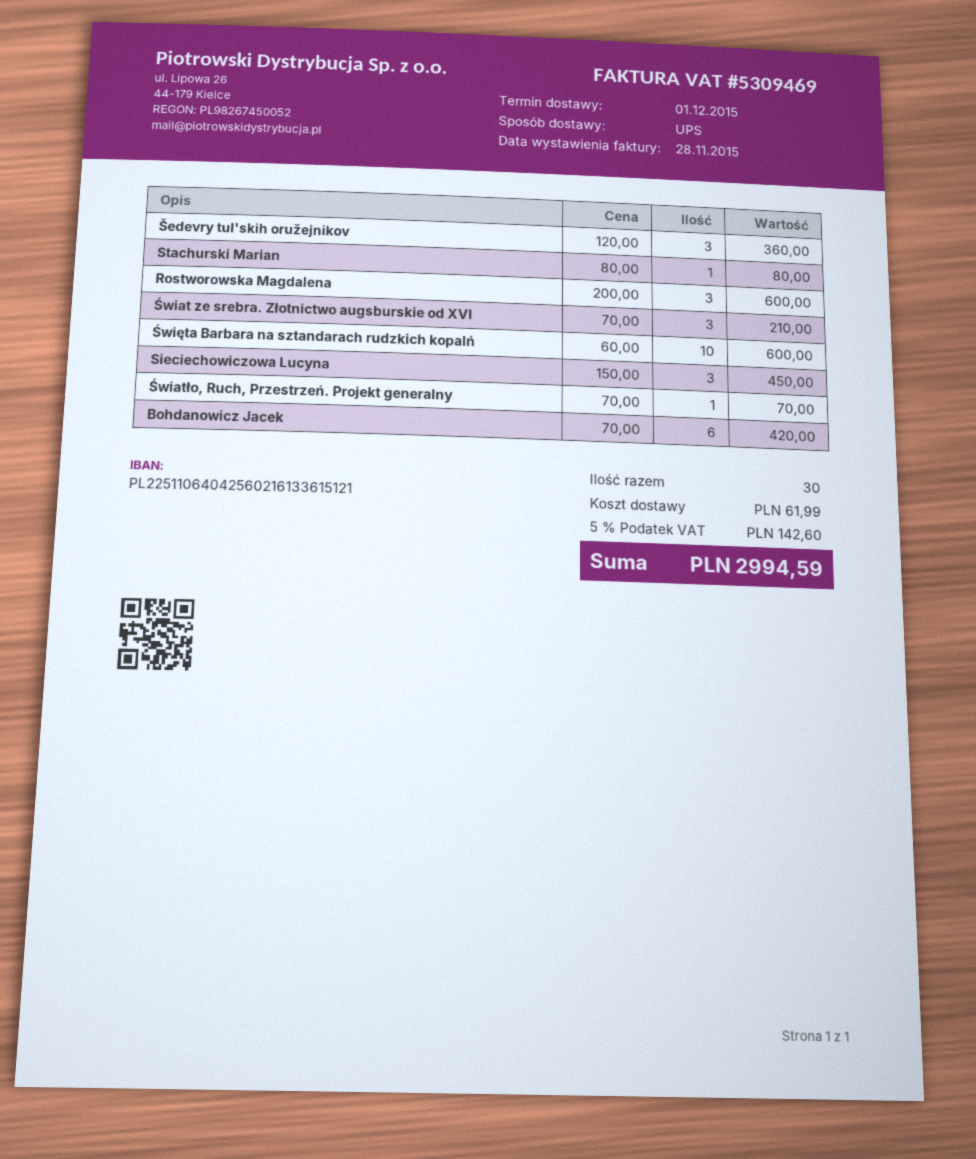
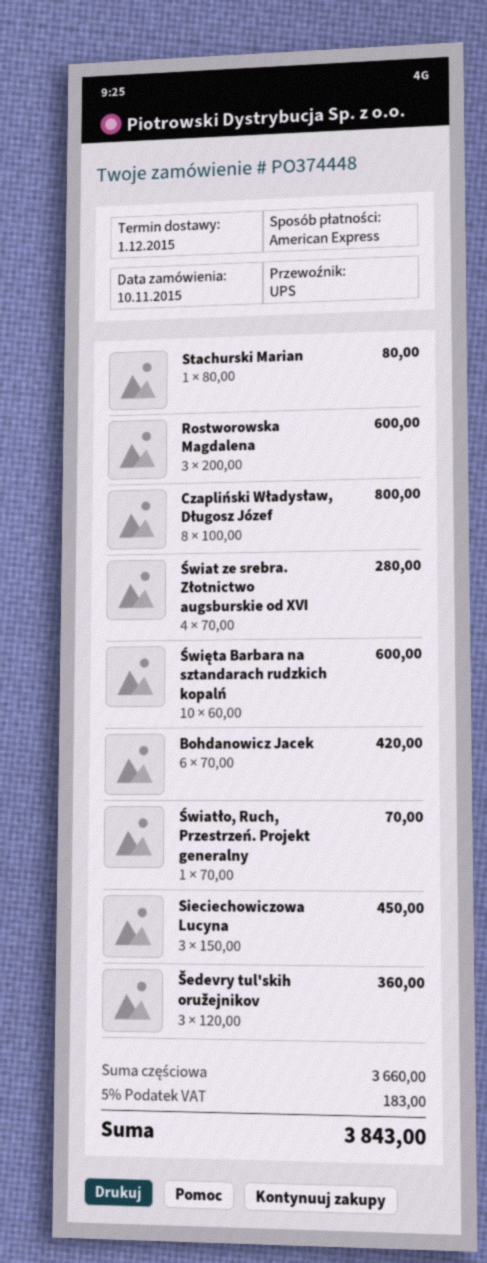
Świat ze srebra. Złotnictwo augsburskie od XVI: 3 x 70.00 = 210.00 -> 4 x 70.00 = 280.00
Czapliński Władysław, Długosz Józef: none -> 8 x 100.00 = 800.00
shipping: 61.99 -> none
tax: 5% = 142.60 -> 5% = 183.00
total: 2994.59 -> 3843.00

